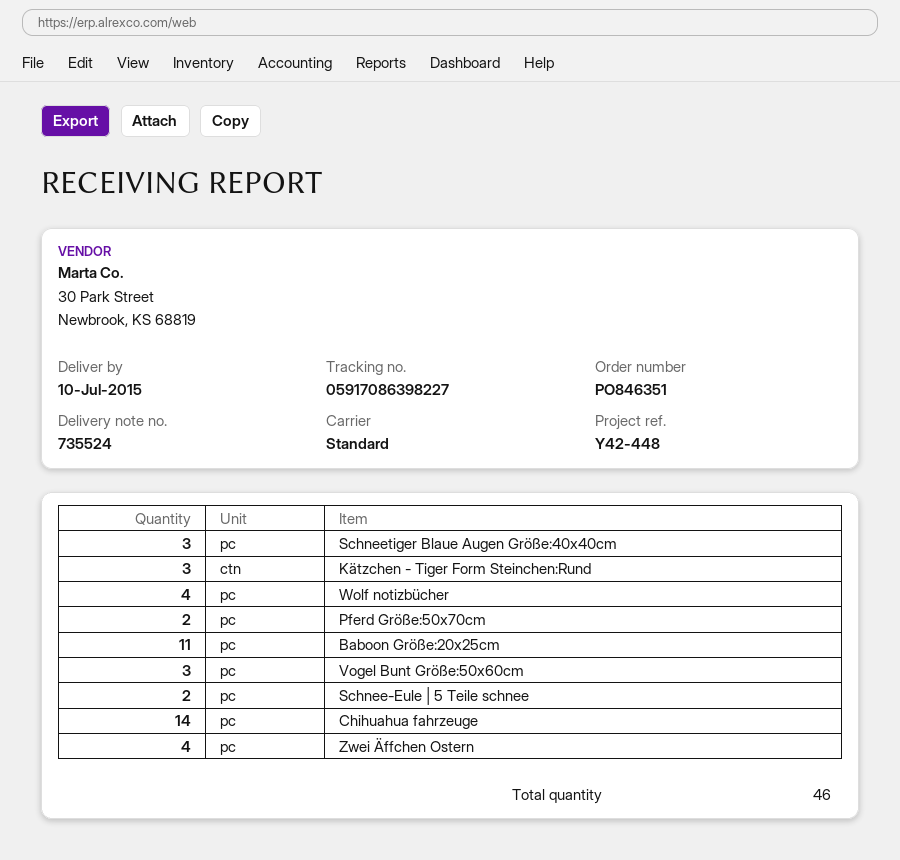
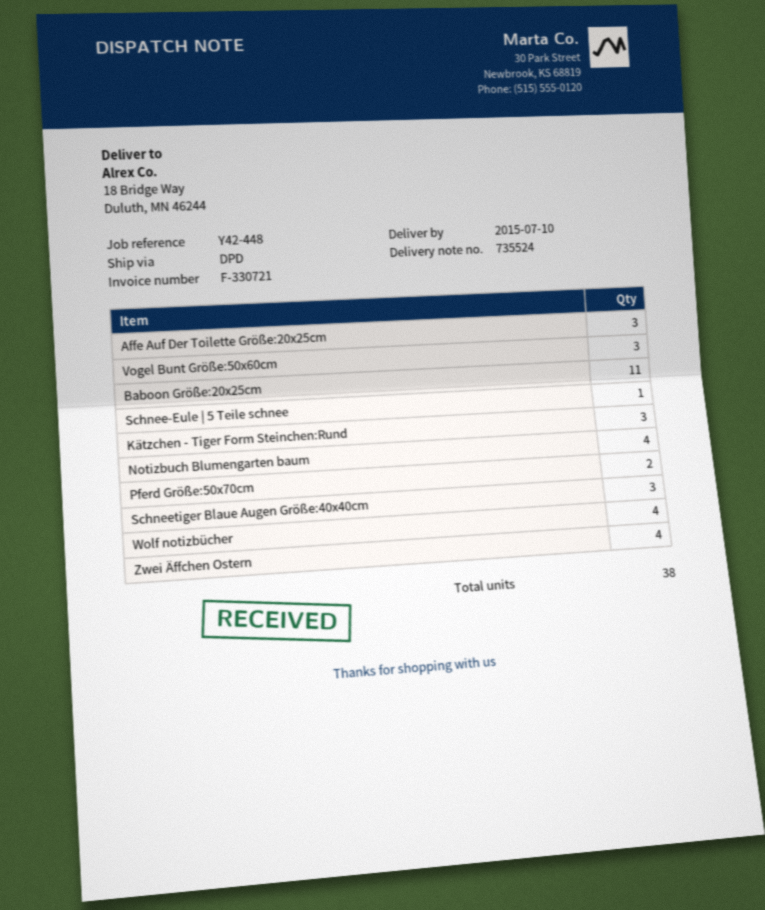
shipping method: standard -> DPD
Schnee-Eule | 5 Teile schnee: 2 -> 1
Chihuahua fahrzeuge: 14 -> none
Affe Auf Der Toilette Größe:20x25cm: none -> 3
Notizbuch Blumengarten baum: none -> 4
total quantity: 46 -> 38

